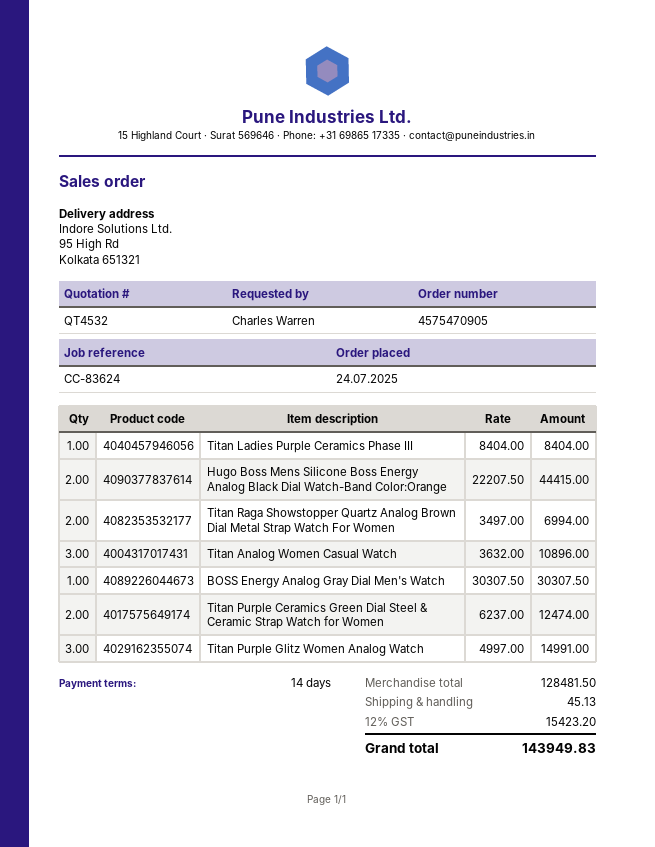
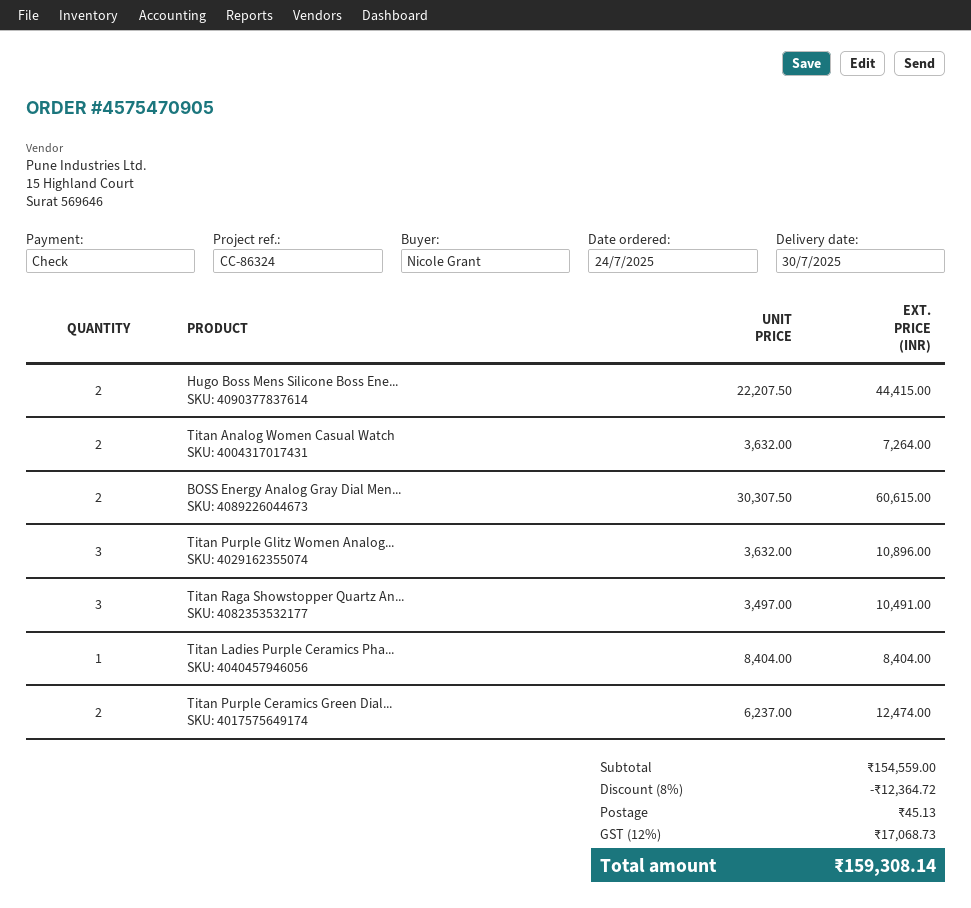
reference: CC-83624 -> CC-86324
ordered by: Charles Warren -> Nicole Grant
Titan Raga Showstopper Quartz Analog Brown Dial Metal Strap Watch For Women: 2 x 3497.00 = 6994.00 -> 3 x 3497.00 = 10491.00
Titan Analog Women Casual Watch: 3 x 3632.00 = 10896.00 -> 2 x 3632.00 = 7264.00
BOSS Energy Analog Gray Dial Men's Watch: 1 x 30307.50 = 30307.50 -> 2 x 30307.50 = 60615.00
Titan Purple Glitz Women Analog Watch: 3 x 4997.00 = 14991.00 -> 3 x 3632.00 = 10896.00
subtotal: 128481.50 -> 154559.00
discount: none -> 8% = 12364.72
tax: 12% = 15423.20 -> 12% = 17068.73
total: 143949.83 -> 159308.14

